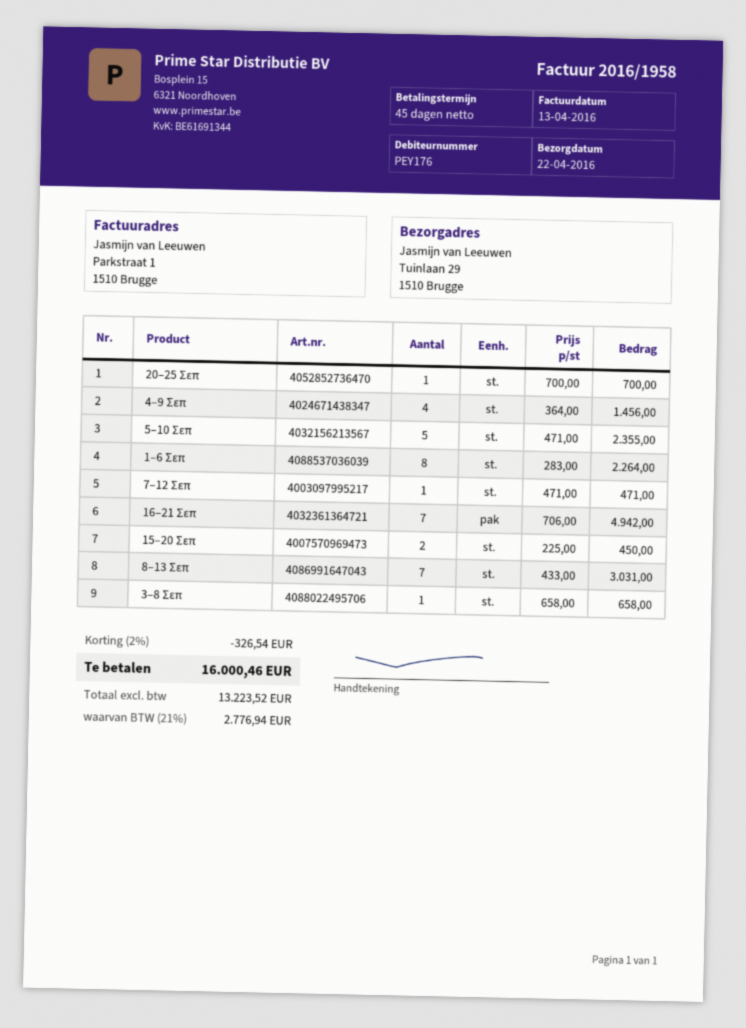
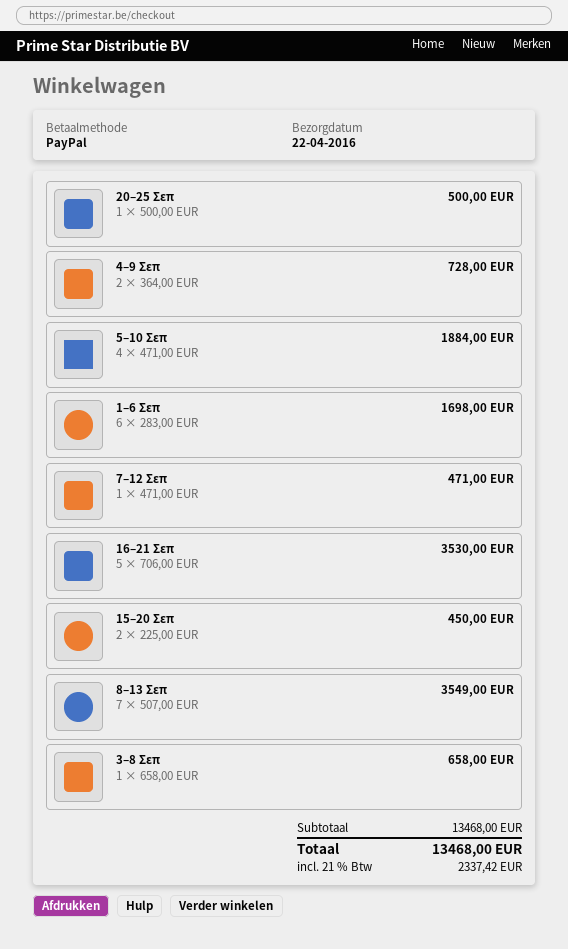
20–25 Σεπ: 1 x 700.00 = 700.00 -> 1 x 500.00 = 500.00
4–9 Σεπ: 4 x 364.00 = 1456.00 -> 2 x 364.00 = 728.00
5–10 Σεπ: 5 x 471.00 = 2355.00 -> 4 x 471.00 = 1884.00
1–6 Σεπ: 8 x 283.00 = 2264.00 -> 6 x 283.00 = 1698.00
16–21 Σεπ: 7 x 706.00 = 4942.00 -> 5 x 706.00 = 3530.00
8–13 Σεπ: 7 x 433.00 = 3031.00 -> 7 x 507.00 = 3549.00
discount: 2% = 326.54 -> none
tax: 21% = 2776.94 -> 21% = 2337.42
total: 16000.46 -> 13468.00

